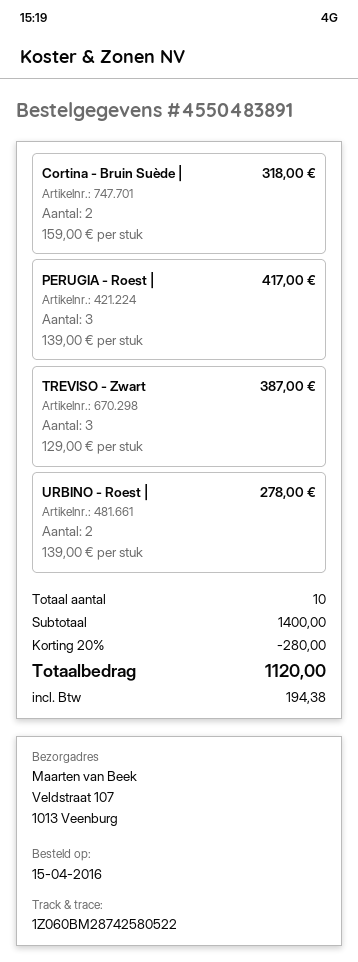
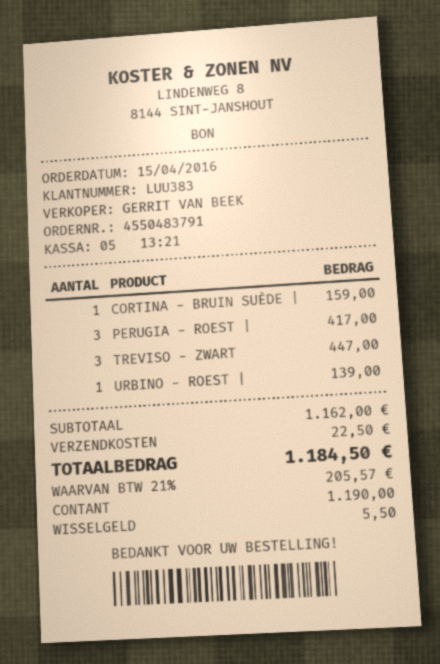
order number: 4550483891 -> 4550483791
Cortina - Bruin Suède |: 2 for 318.00 -> 1 for 159.00
TREVISO - Zwart: 3 for 387.00 -> 3 for 447.00
URBINO - Roest |: 2 for 278.00 -> 1 for 139.00
subtotal: 1400.00 -> 1162.00
discount: 20% = 280.00 -> none
shipping: none -> 22.50
tax: 194.38 -> 205.57
total: 1120.00 -> 1184.50

